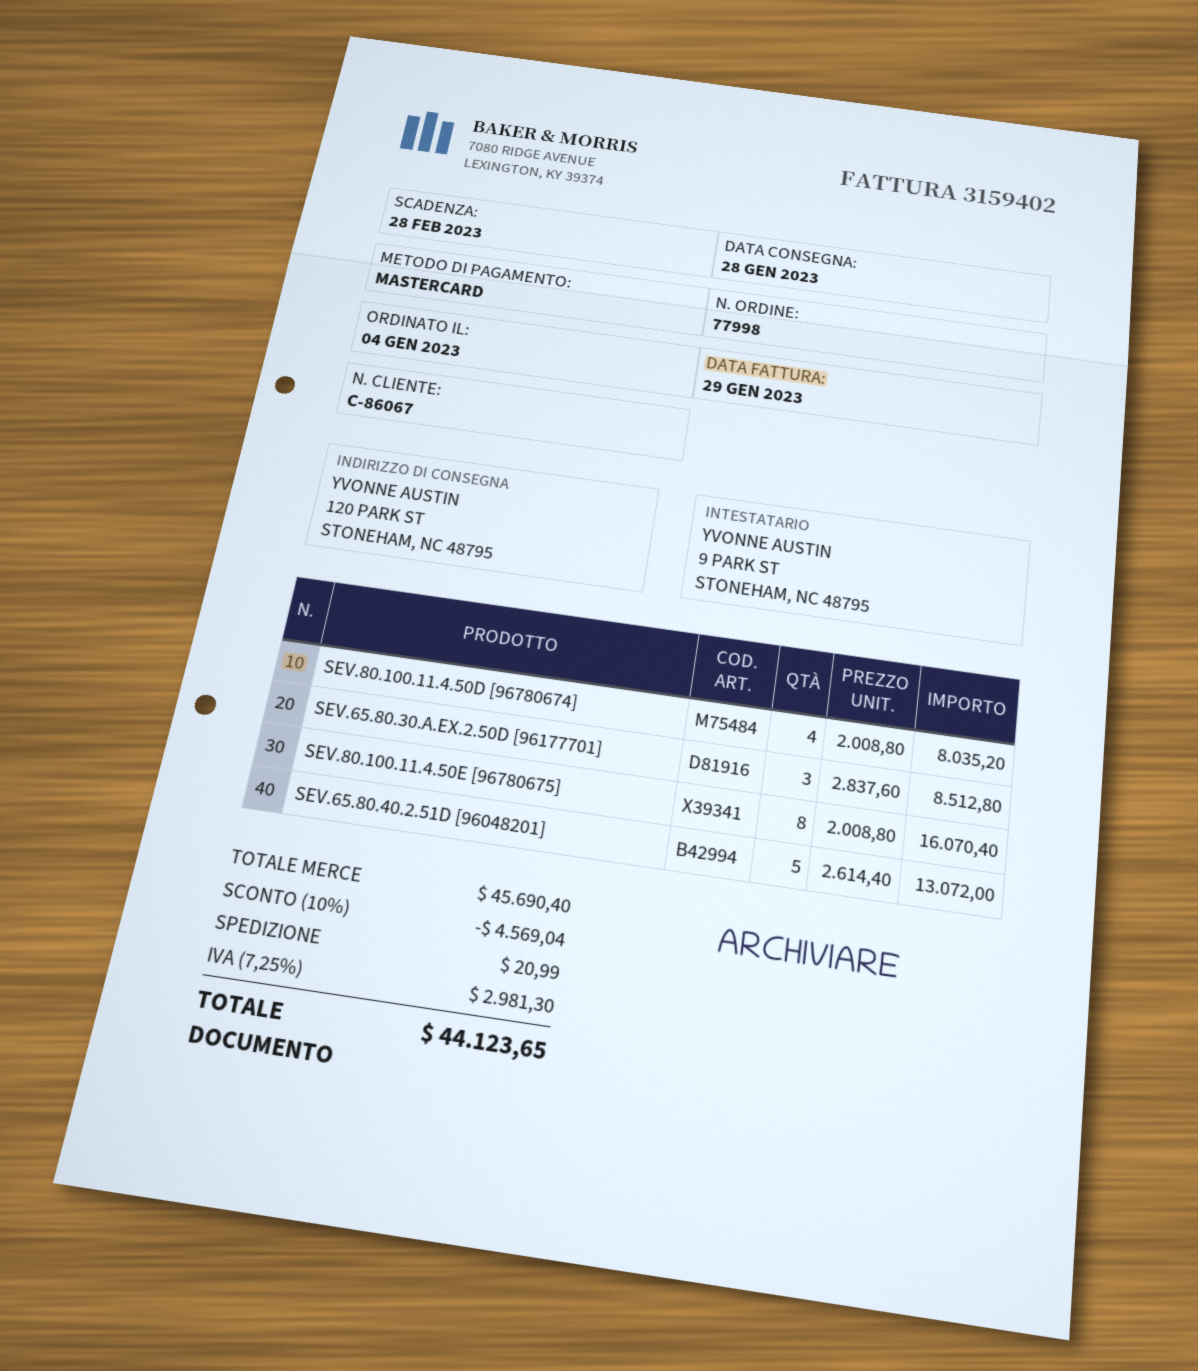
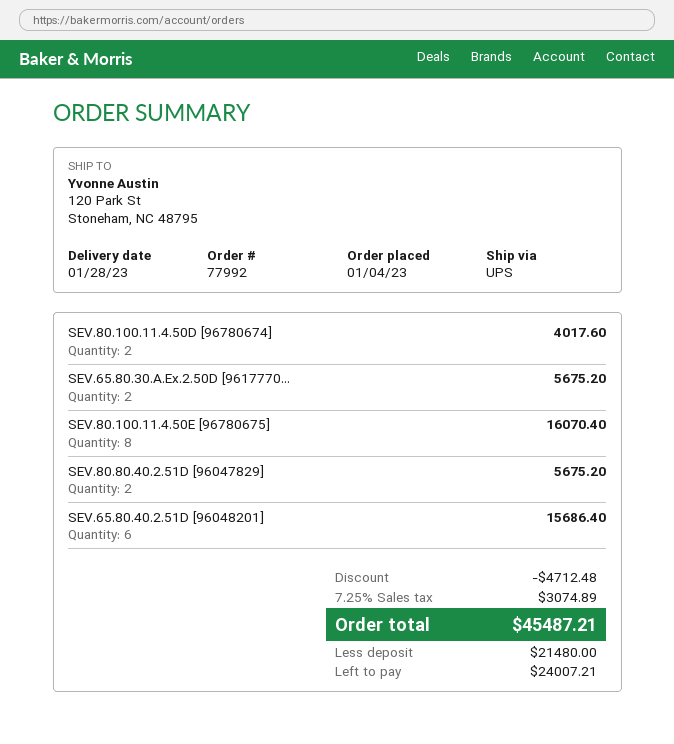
order number: 77998 -> 77992
SEV.80.100.11.4.50D [96780674]: 4 for 8035.20 -> 2 for 4017.60
SEV.65.80.30.A.EX.2.50D [96177701]: 3 for 8512.80 -> 2 for 5675.20
SEV.65.80.40.2.51D [96048201]: 5 for 13072.00 -> 6 for 15686.40
SEV.80.80.40.2.51D [96047829]: none -> 2 for 5675.20
discount: 4569.04 -> 4712.48
shipping: 20.99 -> none
tax: 7.25% = 2981.30 -> 7.25% = 3074.89
total: 44123.65 -> 45487.21

